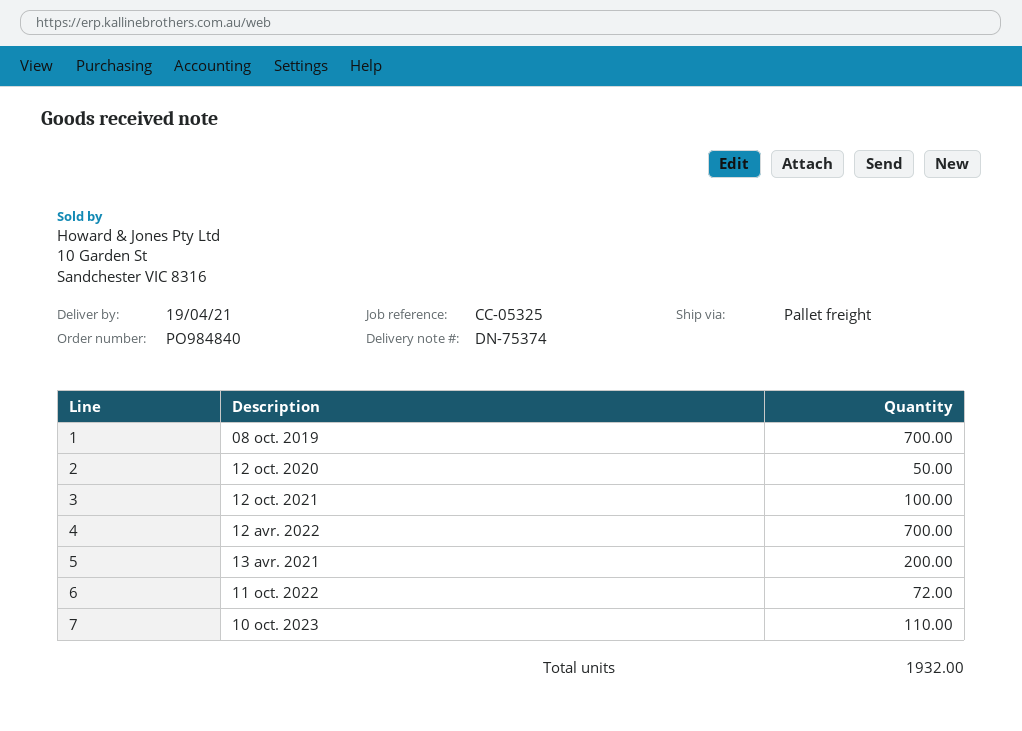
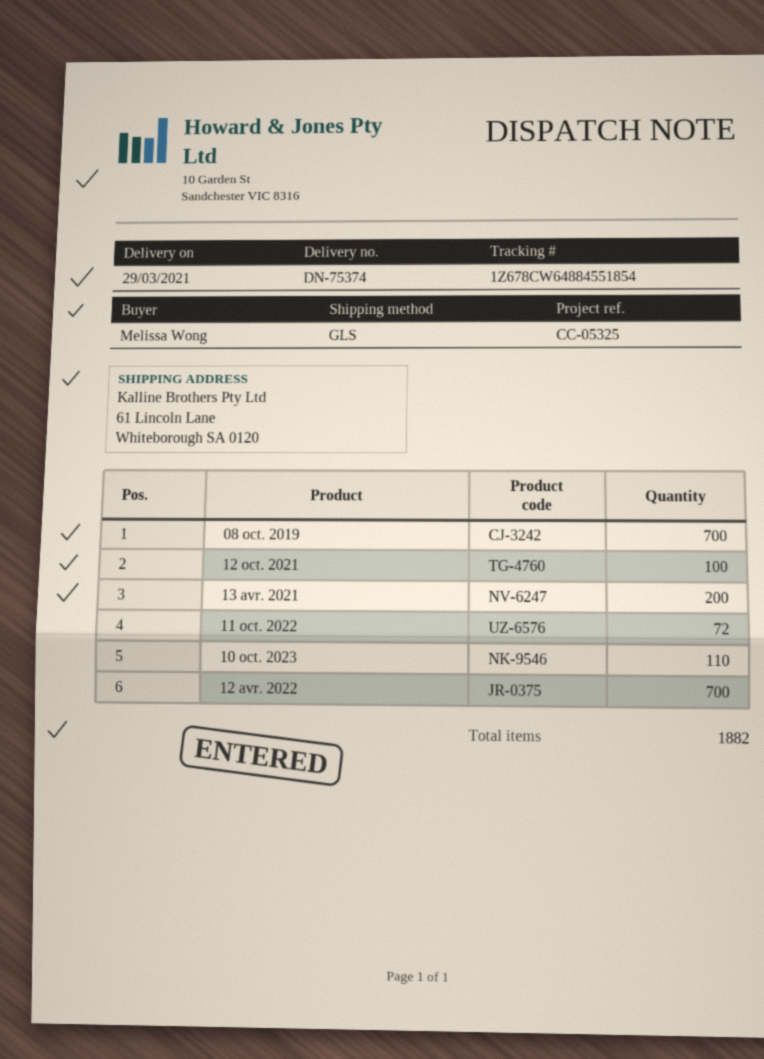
delivery date: 2021-04-19 -> 2021-03-29
shipping method: pallet freight -> GLS
12 oct. 2020: 50 -> none
total quantity: 1932 -> 1882

